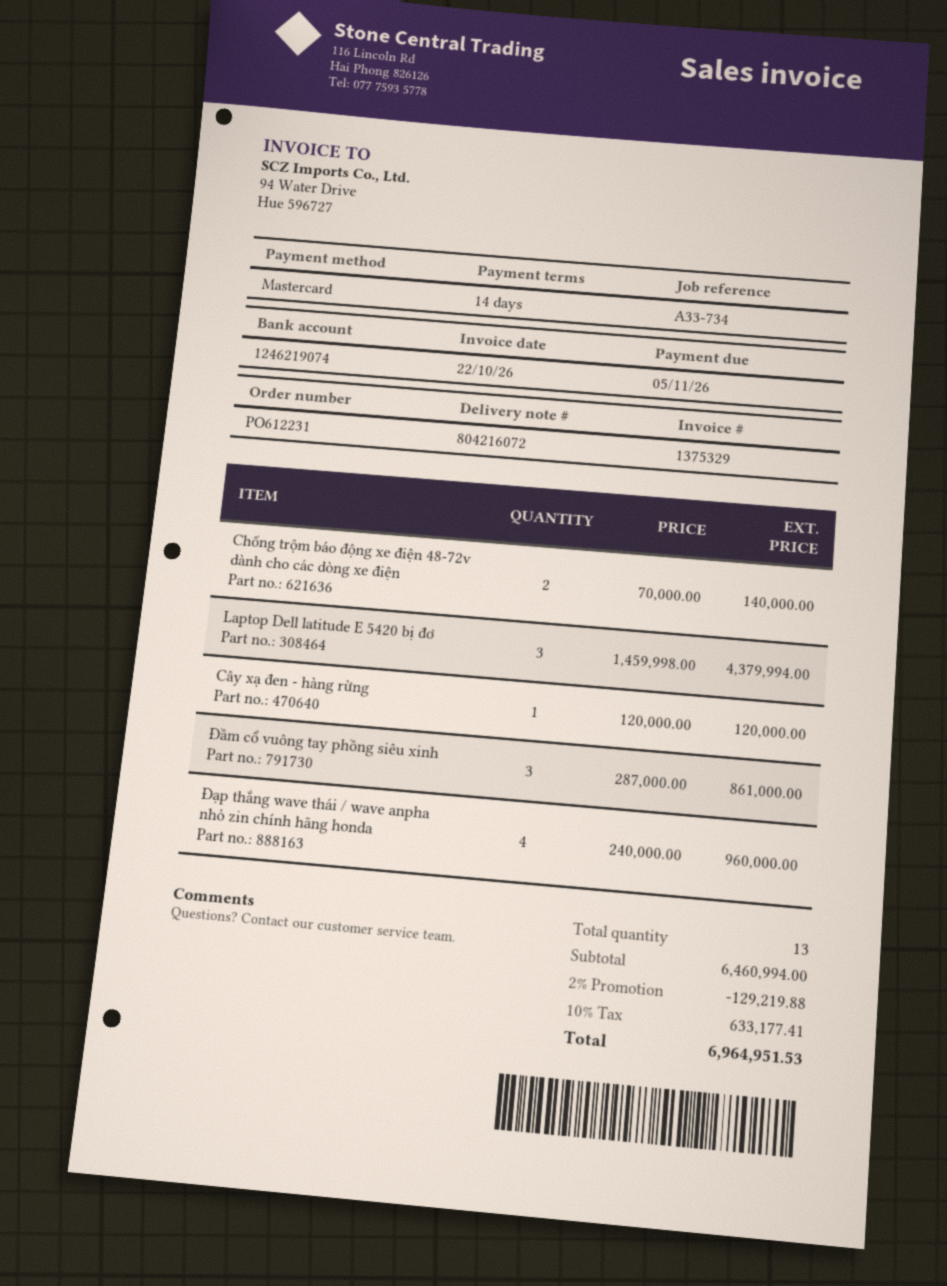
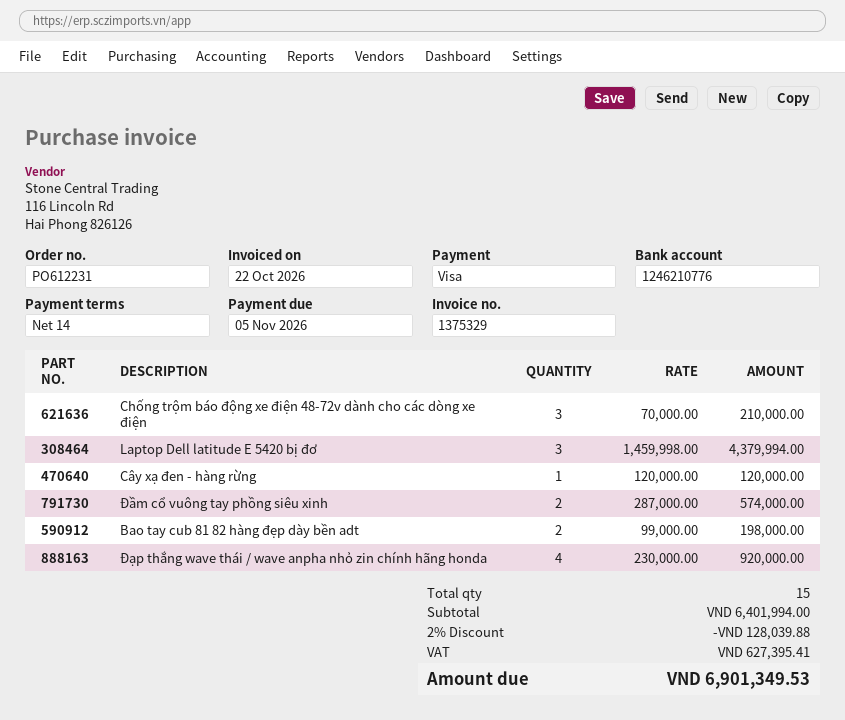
payment method: Mastercard -> Visa
bank account: 1246219074 -> 1246210776
Chống trộm báo động xe điện 48-72v dành cho các dòng xe điện: 2 x 70000.00 = 140000.00 -> 3 x 70000.00 = 210000.00
Đầm cổ vuông tay phồng siêu xinh: 3 x 287000.00 = 861000.00 -> 2 x 287000.00 = 574000.00
Đạp thắng wave thái / wave anpha nhỏ zin chính hãng honda: 4 x 240000.00 = 960000.00 -> 4 x 230000.00 = 920000.00
Bao tay cub 81 82 hàng đẹp dày bền adt: none -> 2 x 99000.00 = 198000.00
total quantity: 13 -> 15
subtotal: 6460994.00 -> 6401994.00
discount: 2% = 129219.88 -> 2% = 128039.88
tax: 633177.41 -> 627395.41
total: 6964951.53 -> 6901349.53

